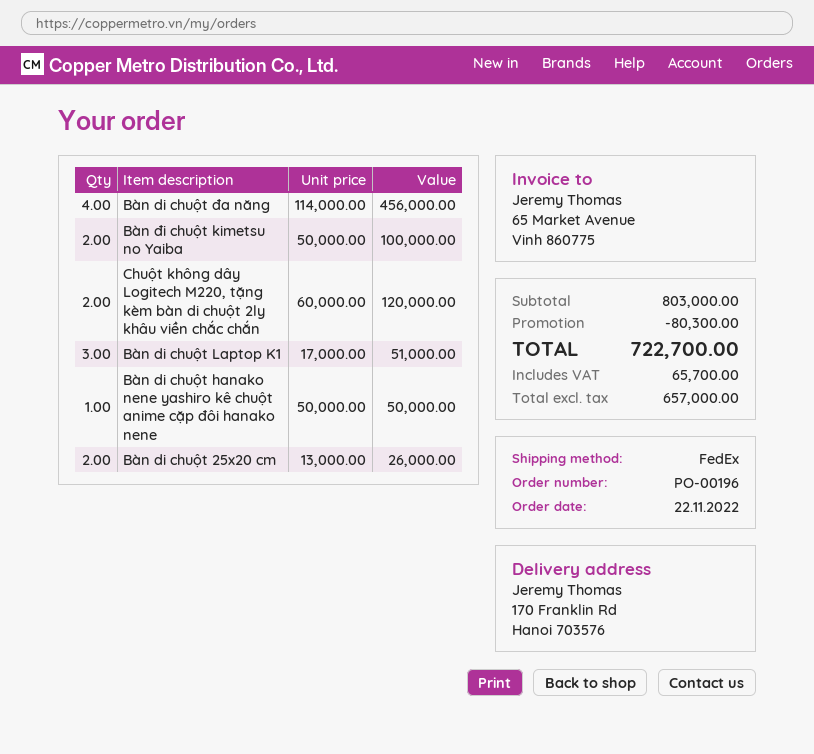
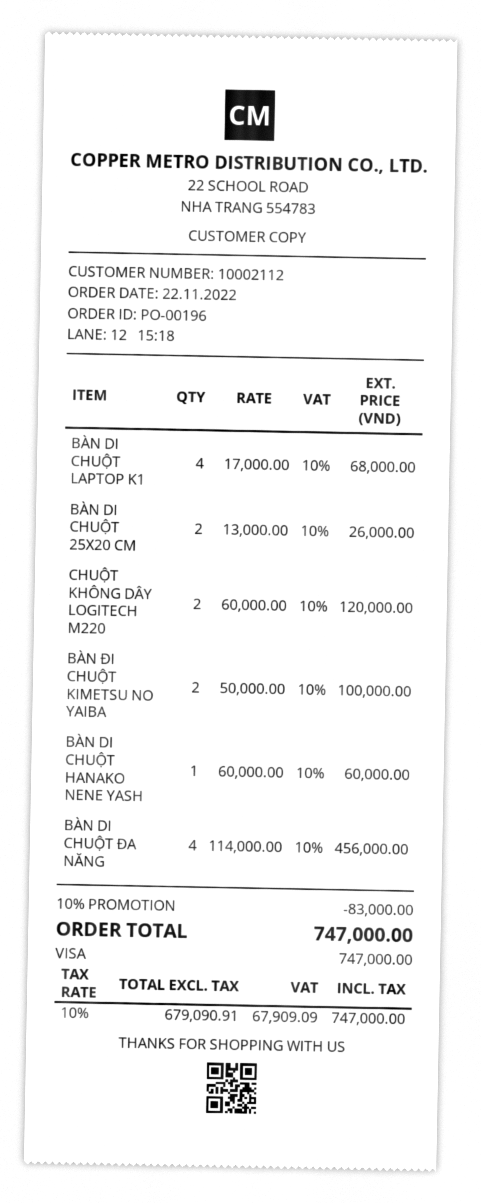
Bàn di chuột Laptop K1: 3 x 17000.00 = 51000.00 -> 4 x 17000.00 = 68000.00
Bàn di chuột hanako nene yashiro kê chuột anime cặp đôi hanako nene: 1 x 50000.00 = 50000.00 -> 1 x 60000.00 = 60000.00
discount: 80300.00 -> 83000.00
net: 657000.00 -> 679090.91
tax: 65700.00 -> 67909.09
total: 722700.00 -> 747000.00

